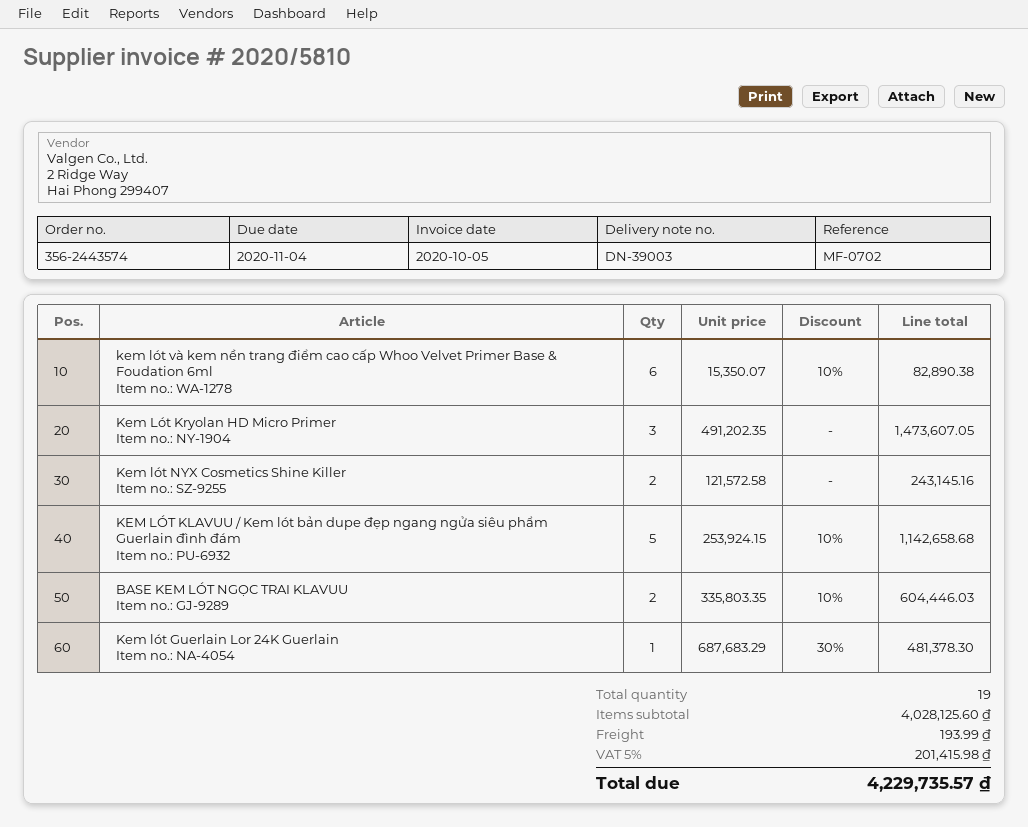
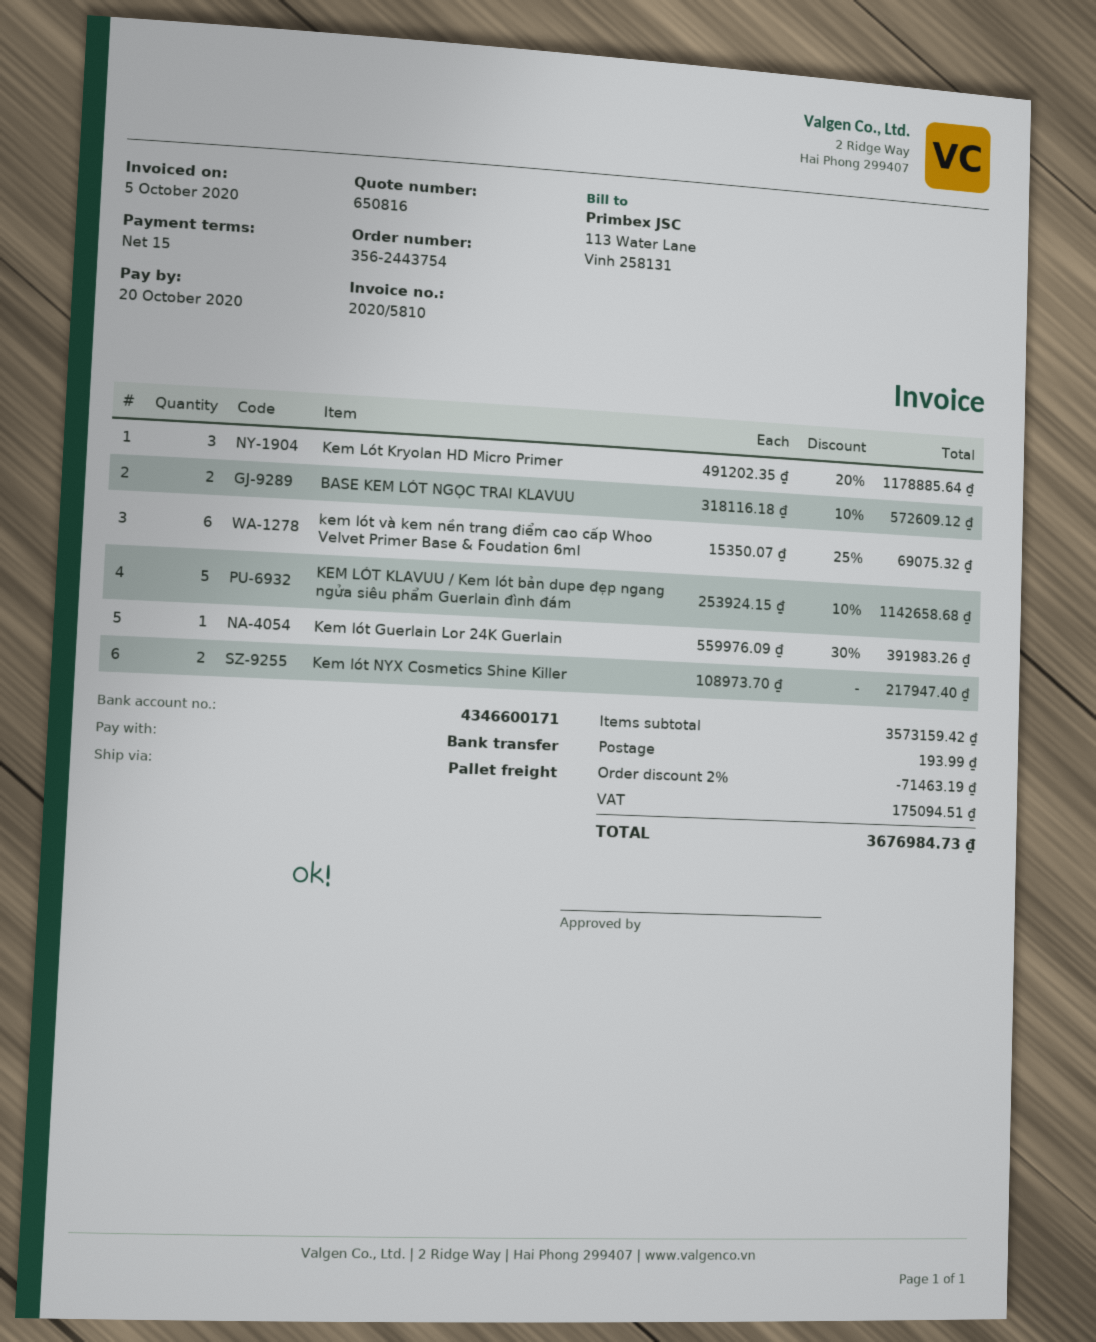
order number: 356-2443574 -> 356-2443754
due date: 2020-11-04 -> 2020-10-20
kem lót và kem nền trang điểm cao cấp Whoo Velvet Primer Base & Foudation 6ml: 6 x 15350.07 - 10% = 82890.38 -> 6 x 15350.07 - 25% = 69075.32
Kem Lót Kryolan HD Micro Primer: 3 x 491202.35 = 1473607.05 -> 3 x 491202.35 - 20% = 1178885.64
Kem lót NYX Cosmetics Shine Killer: 2 x 121572.58 = 243145.16 -> 2 x 108973.70 = 217947.40
BASE KEM LÓT NGỌC TRAI KLAVUU: 2 x 335803.35 - 10% = 604446.03 -> 2 x 318116.18 - 10% = 572609.12
Kem lót Guerlain Lor 24K Guerlain: 1 x 687683.29 - 30% = 481378.30 -> 1 x 559976.09 - 30% = 391983.26
subtotal: 4028125.60 -> 3573159.42
discount: none -> 2% = 71463.19
tax: 201415.98 -> 175094.51
total: 4229735.57 -> 3676984.73

